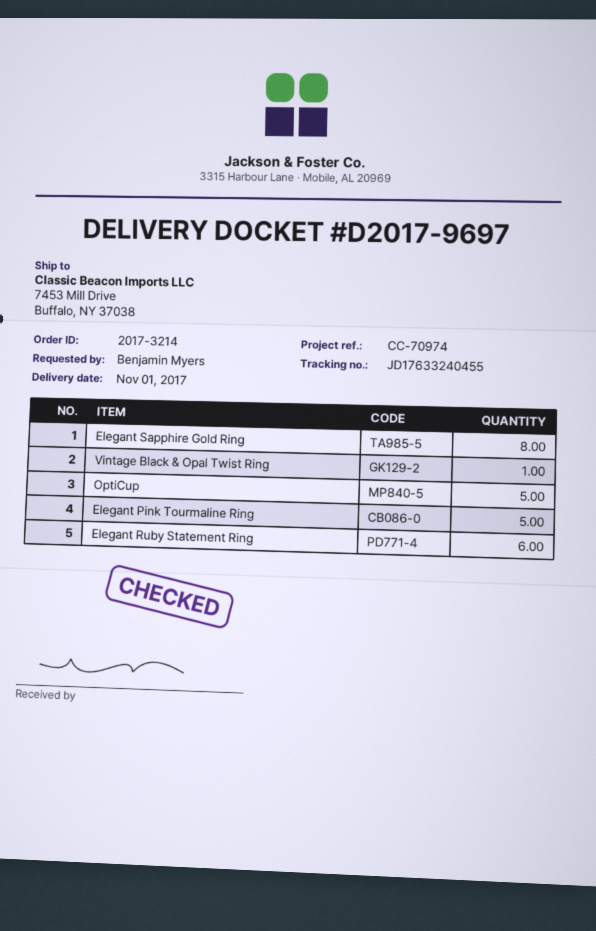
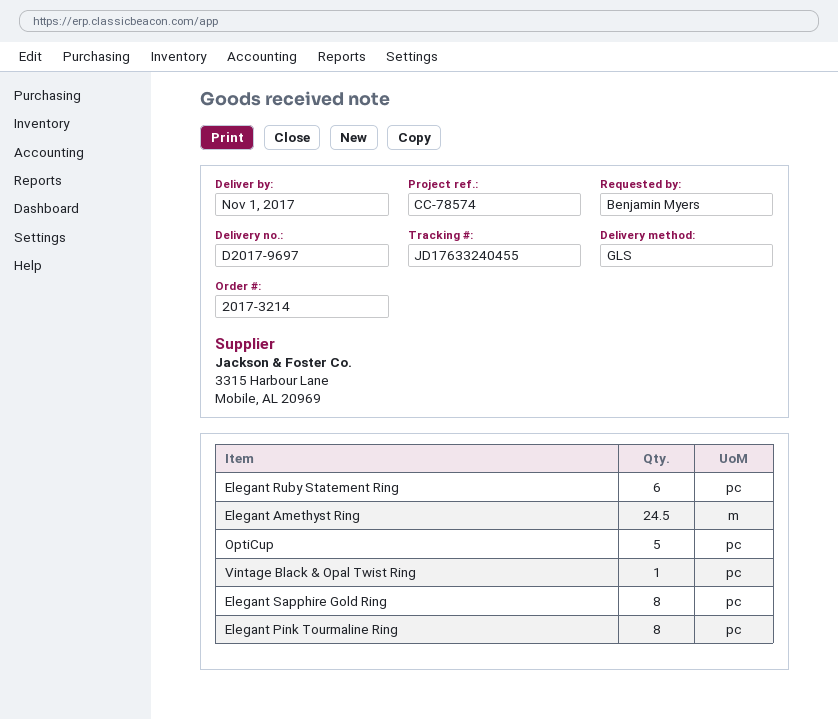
reference: CC-70974 -> CC-78574
Elegant Pink Tourmaline Ring: 5 -> 8
Elegant Amethyst Ring: none -> 24.5

